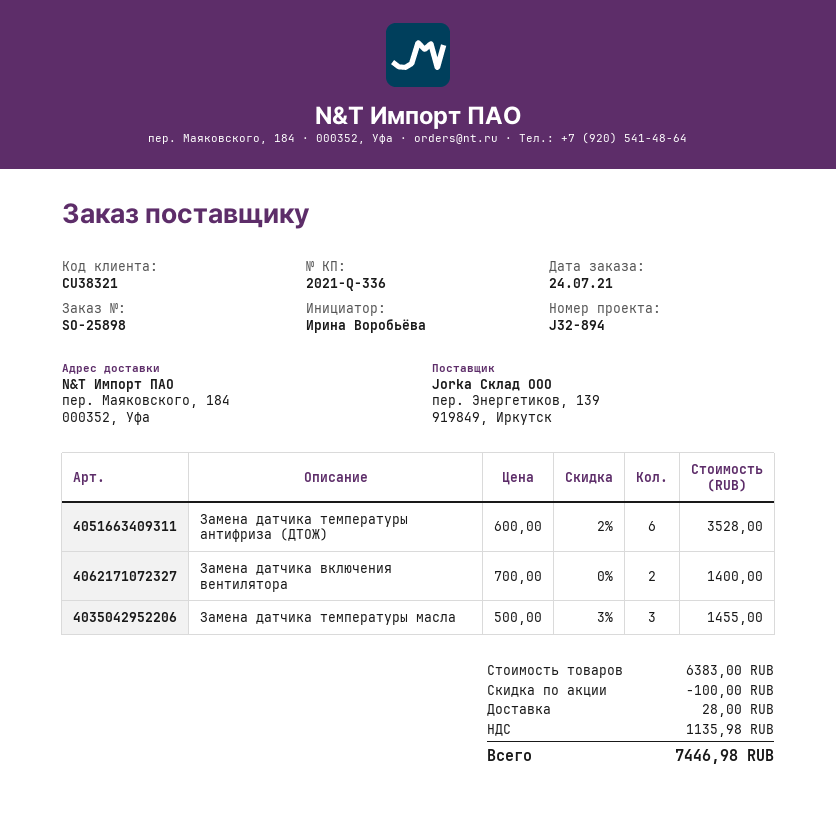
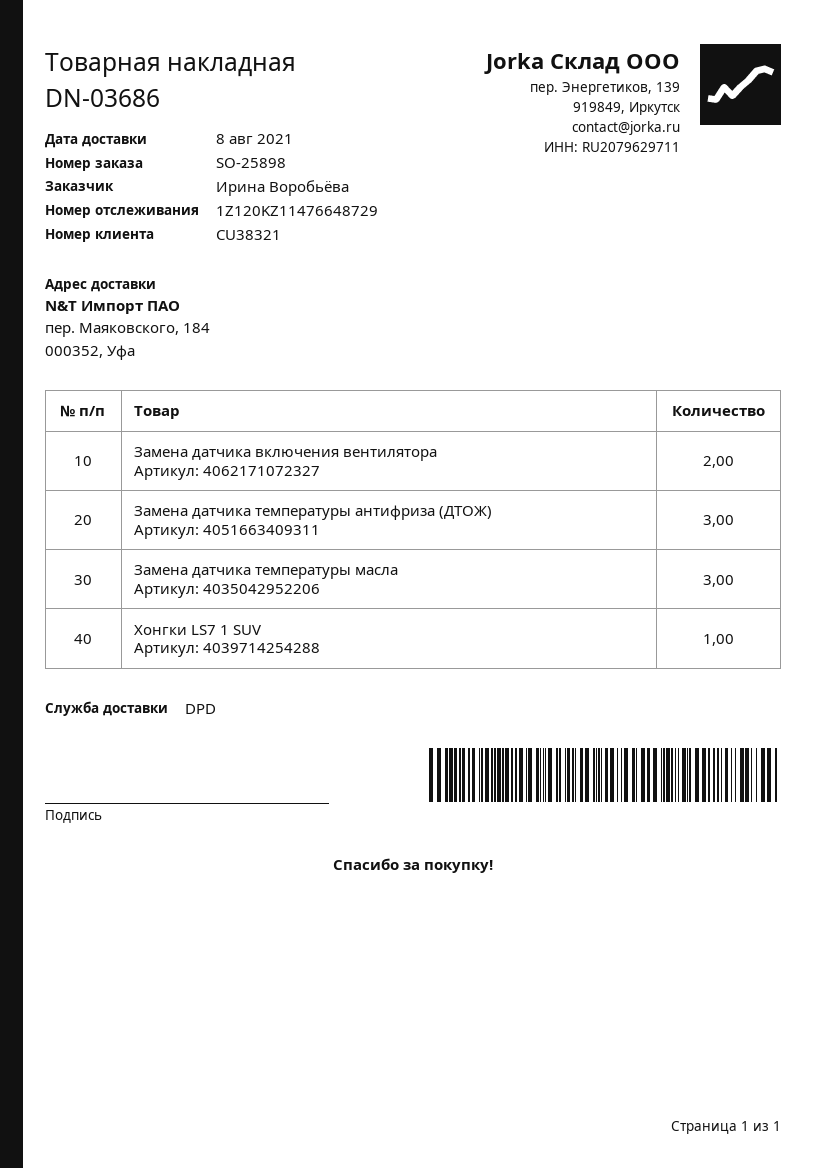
Замена датчика температуры антифриза (ДТОЖ): 6 -> 3
Хонгки LS7 1 SUV: none -> 1

